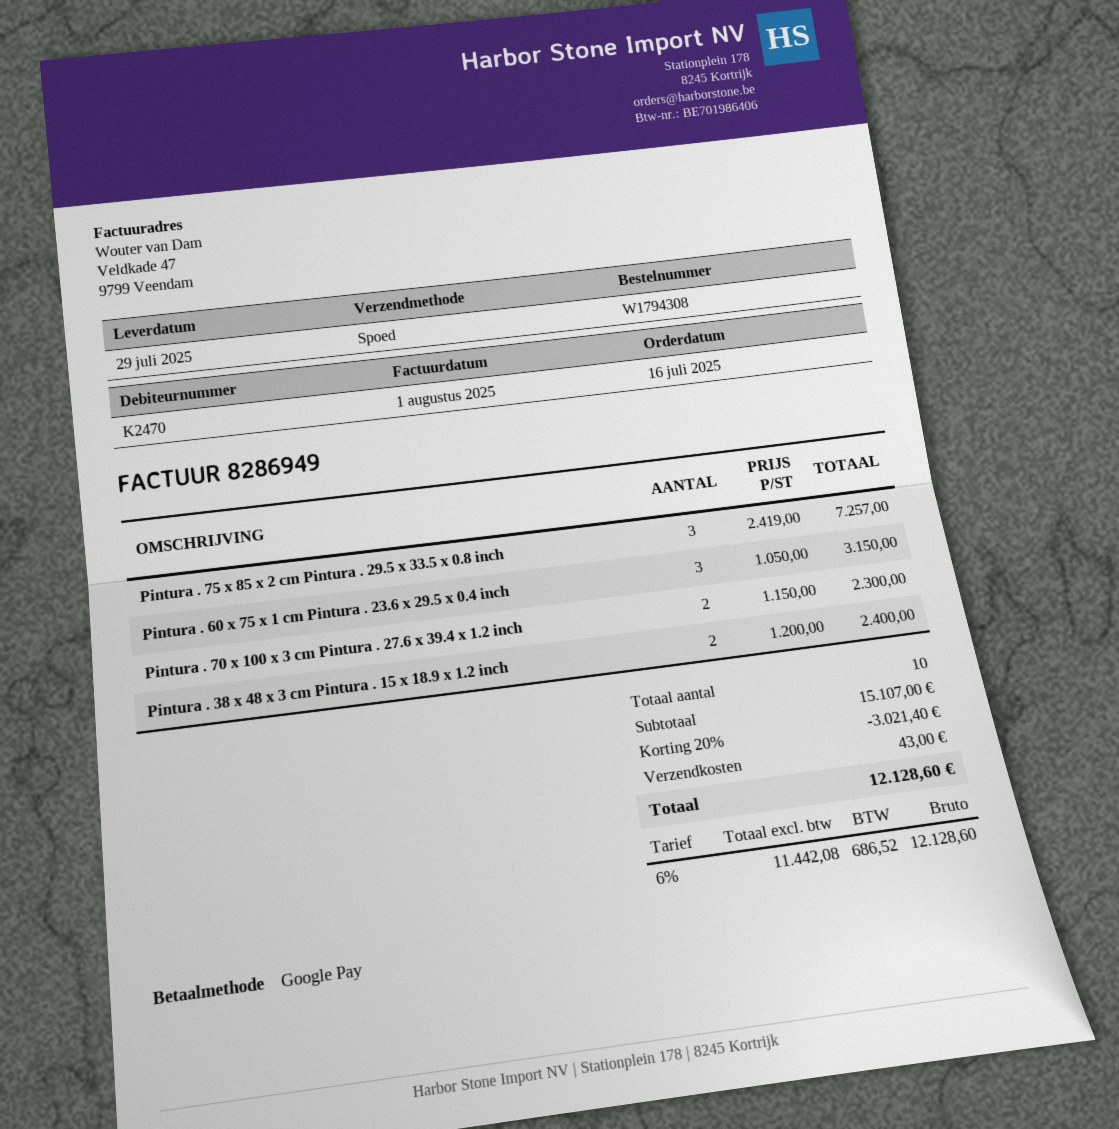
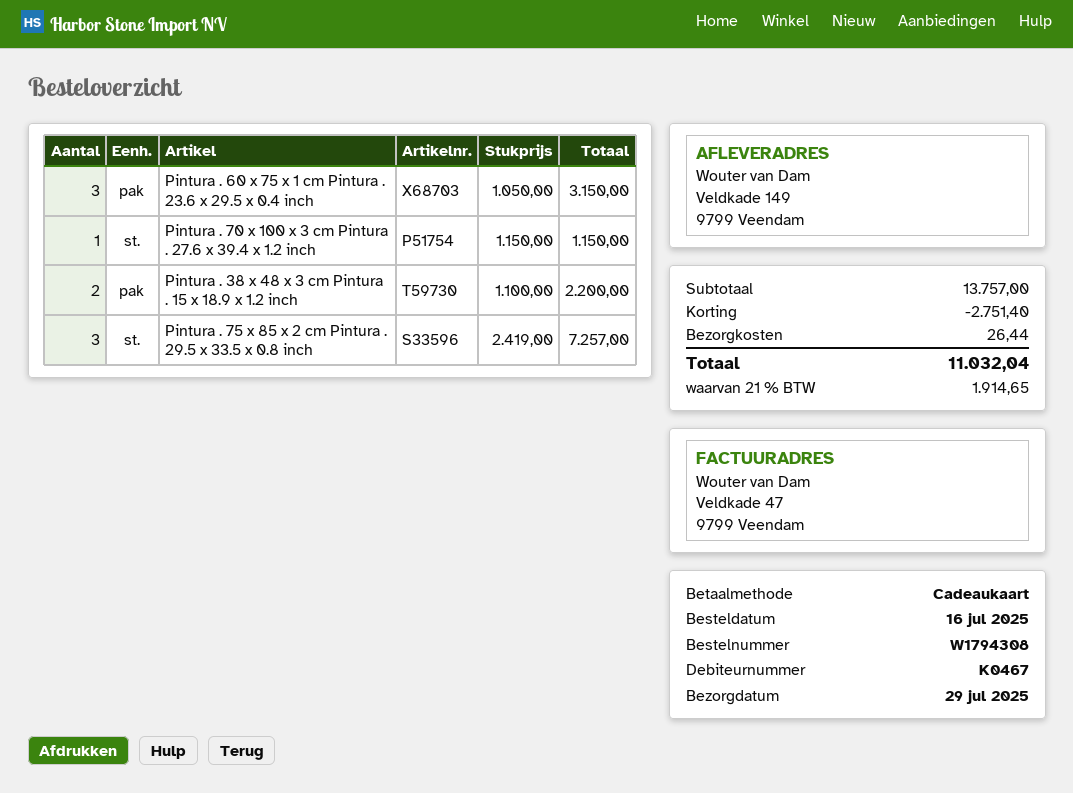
customer number: K2470 -> K0467
payment method: Google Pay -> gift card
Pintura . 70 x 100 x 3 cm Pintura . 27.6 x 39.4 x 1.2 inch: 2 x 1150.00 = 2300.00 -> 1 x 1150.00 = 1150.00
Pintura . 38 x 48 x 3 cm Pintura . 15 x 18.9 x 1.2 inch: 2 x 1200.00 = 2400.00 -> 2 x 1100.00 = 2200.00
subtotal: 15107.00 -> 13757.00
discount: 3021.40 -> 2751.40
shipping: 43.00 -> 26.44
tax: 6% = 686.52 -> 21% = 1914.65
total: 12128.60 -> 11032.04

